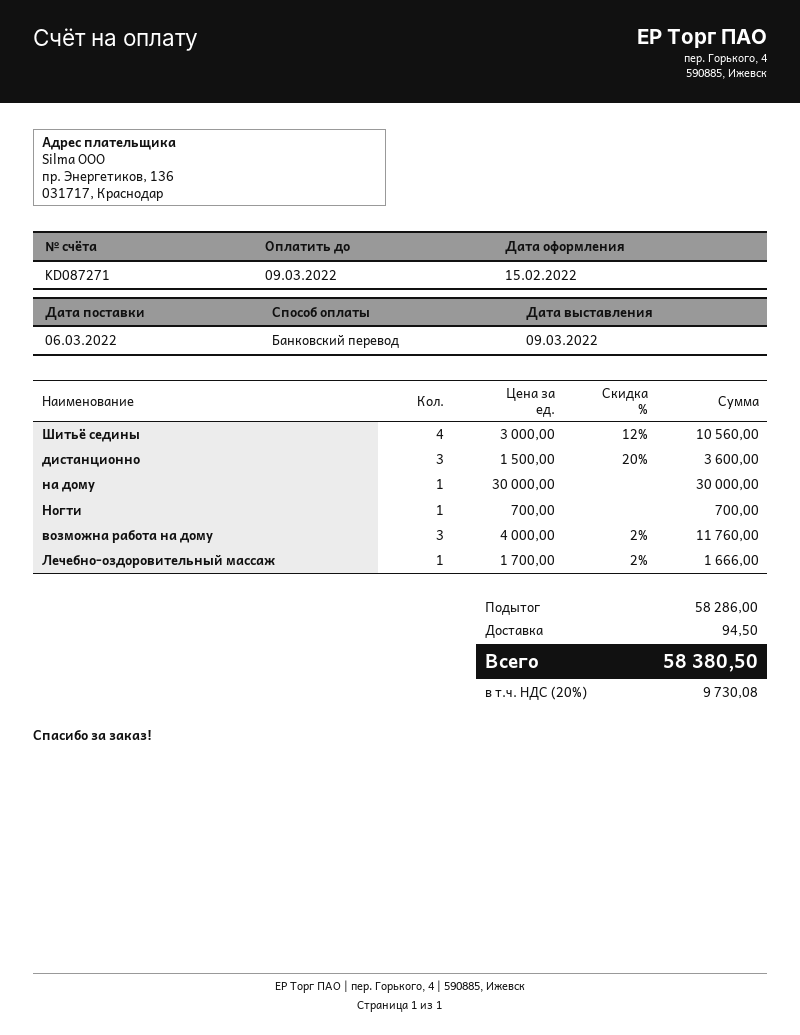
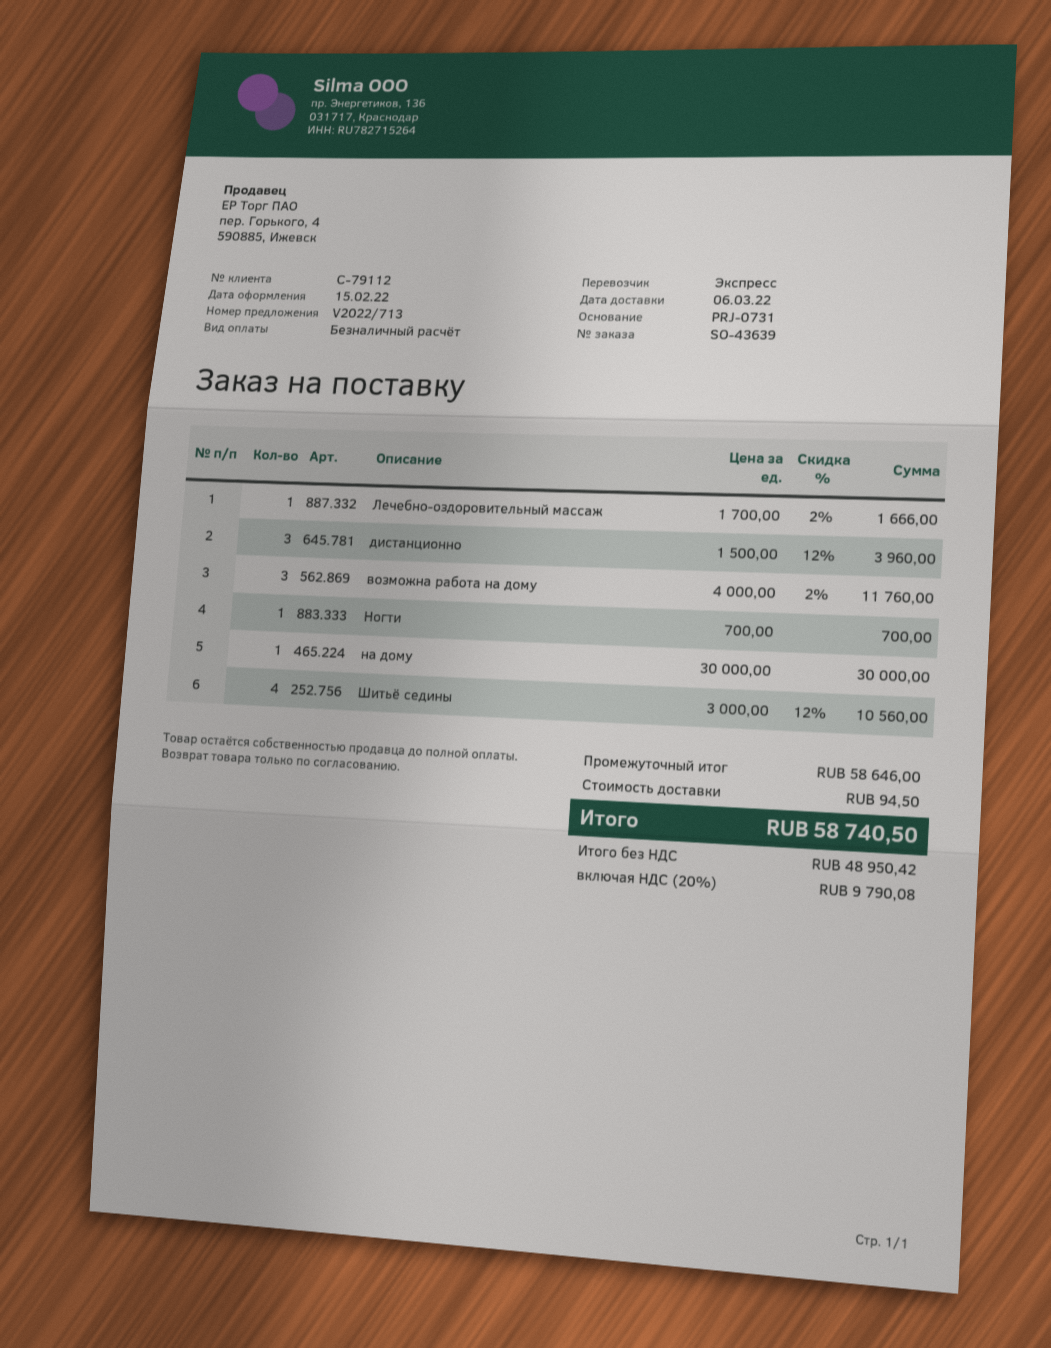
дистанционно: 3 x 1500.00 - 20% = 3600.00 -> 3 x 1500.00 - 12% = 3960.00
subtotal: 58286.00 -> 58646.00
tax: 20% = 9730.08 -> 20% = 9790.08
total: 58380.50 -> 58740.50

